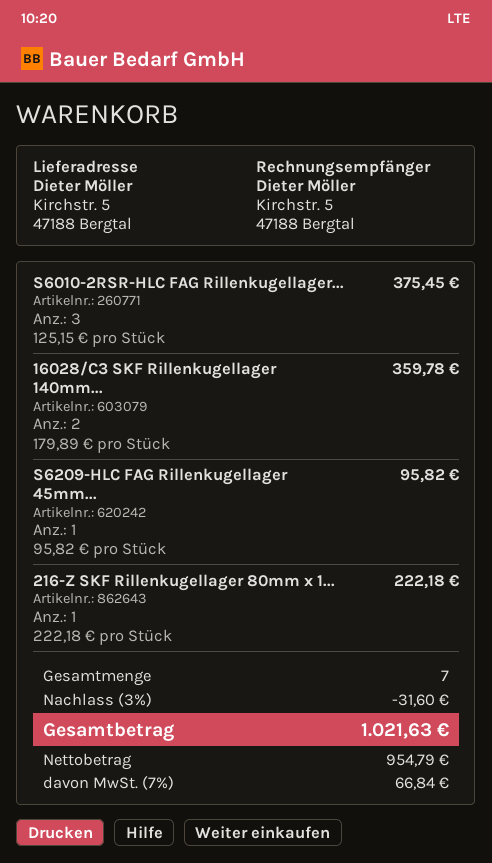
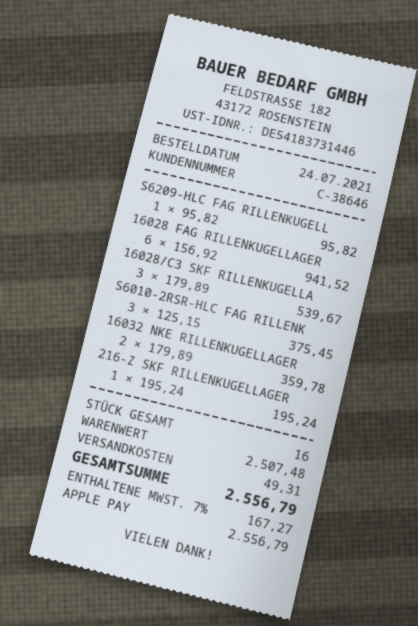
16028/C3 SKF Rillenkugellager 140mm...: 2 x 179.89 = 359.78 -> 3 x 179.89 = 539.67
216-Z SKF Rillenkugellager 80mm x 1...: 1 x 222.18 = 222.18 -> 1 x 195.24 = 195.24
16028 FAG RILLENKUGELLAGER: none -> 6 x 156.92 = 941.52
16032 NKE RILLENKUGELLAGER: none -> 2 x 179.89 = 359.78
total quantity: 7 -> 16
discount: 3% = 31.60 -> none
shipping: none -> 49.31
tax: 7% = 66.84 -> 7% = 167.27
total: 1021.63 -> 2556.79

